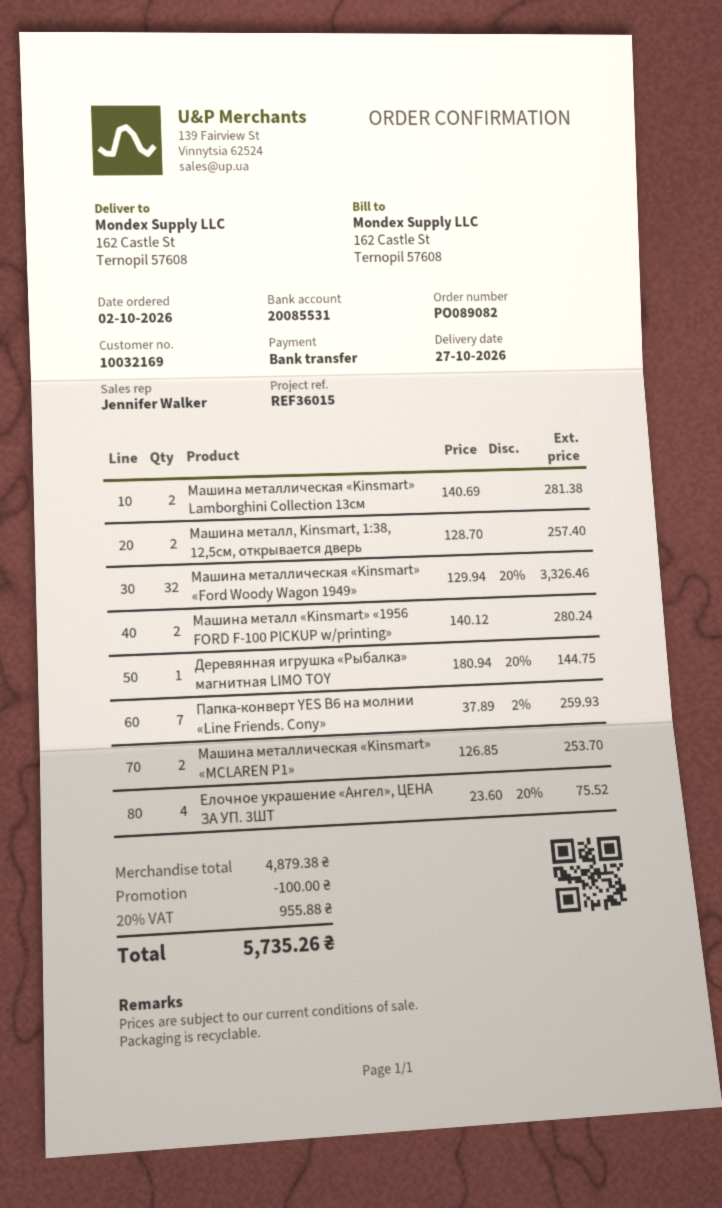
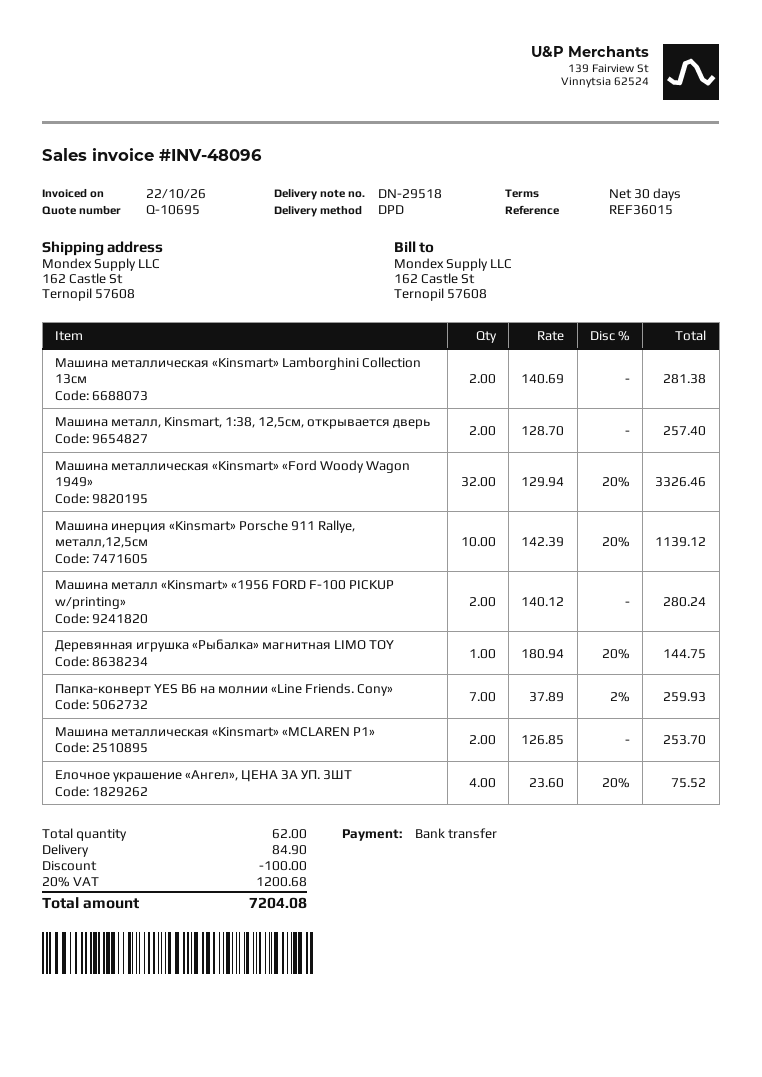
Машина инерция «Kinsmart» Porsche 911 Rallye, металл,12,5см: none -> 10 x 142.39 - 20% = 1139.12
shipping: none -> 84.90
tax: 20% = 955.88 -> 20% = 1200.68
total: 5735.26 -> 7204.08

